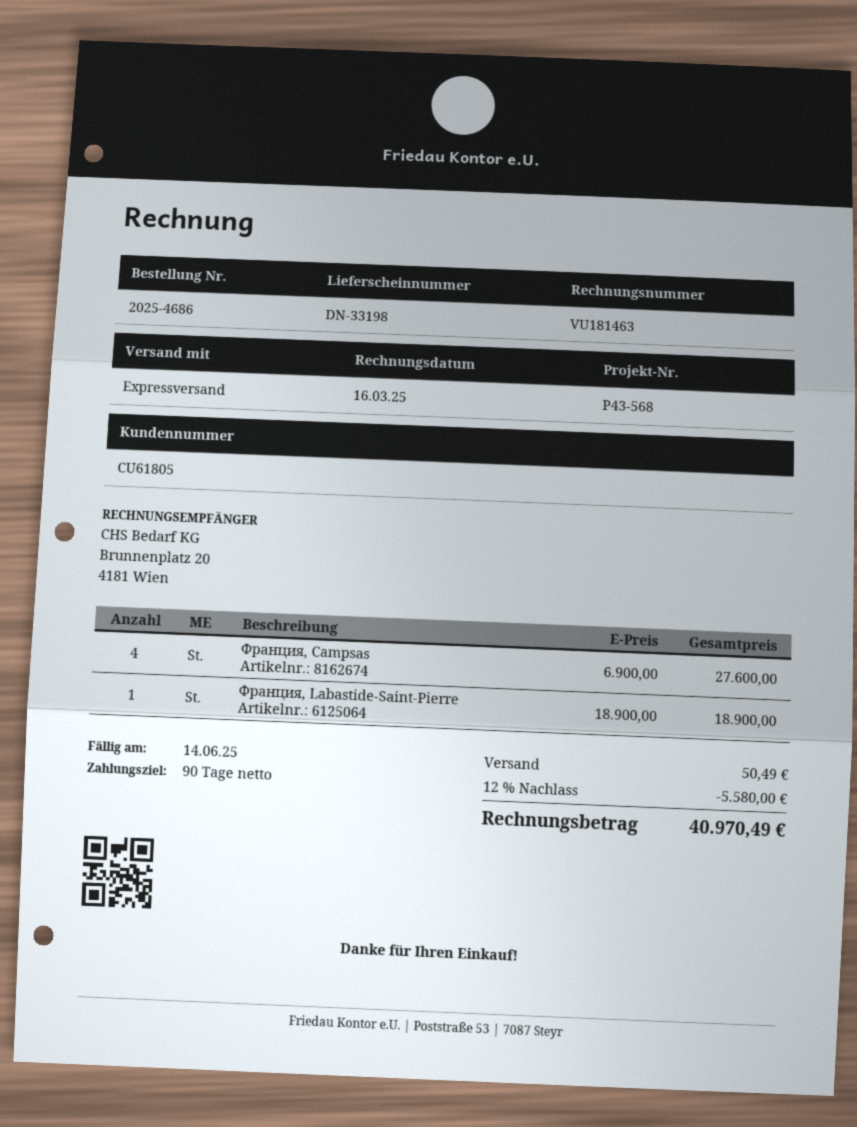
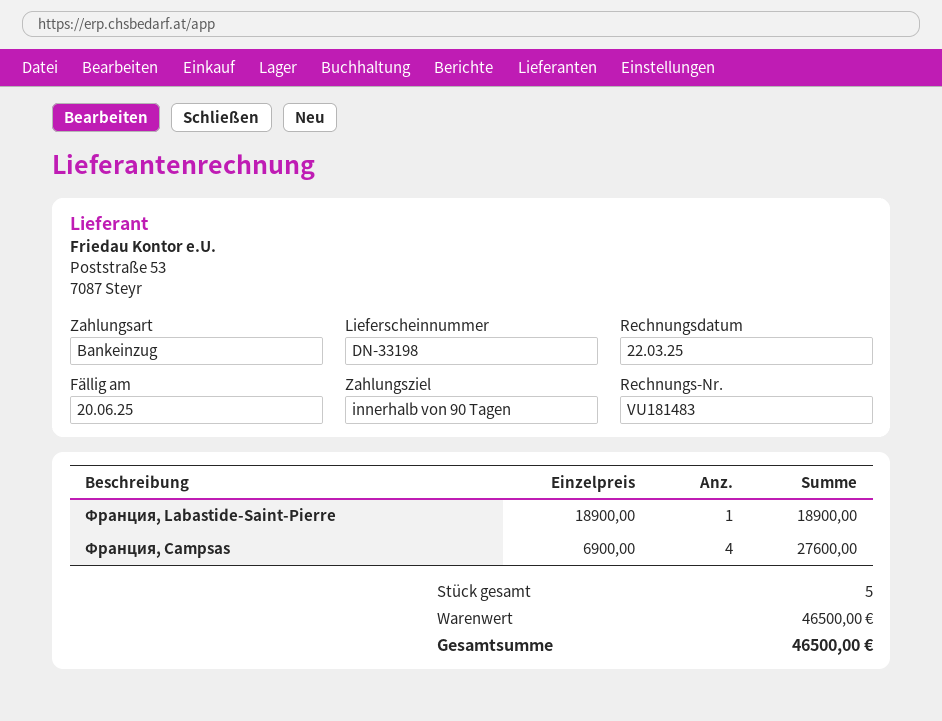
invoice number: VU181463 -> VU181483
invoice date: 2025-03-16 -> 2025-03-22
due date: 2025-06-14 -> 2025-06-20
discount: 12% = 5580.00 -> none
shipping: 50.49 -> none
total: 40970.49 -> 46500.00

